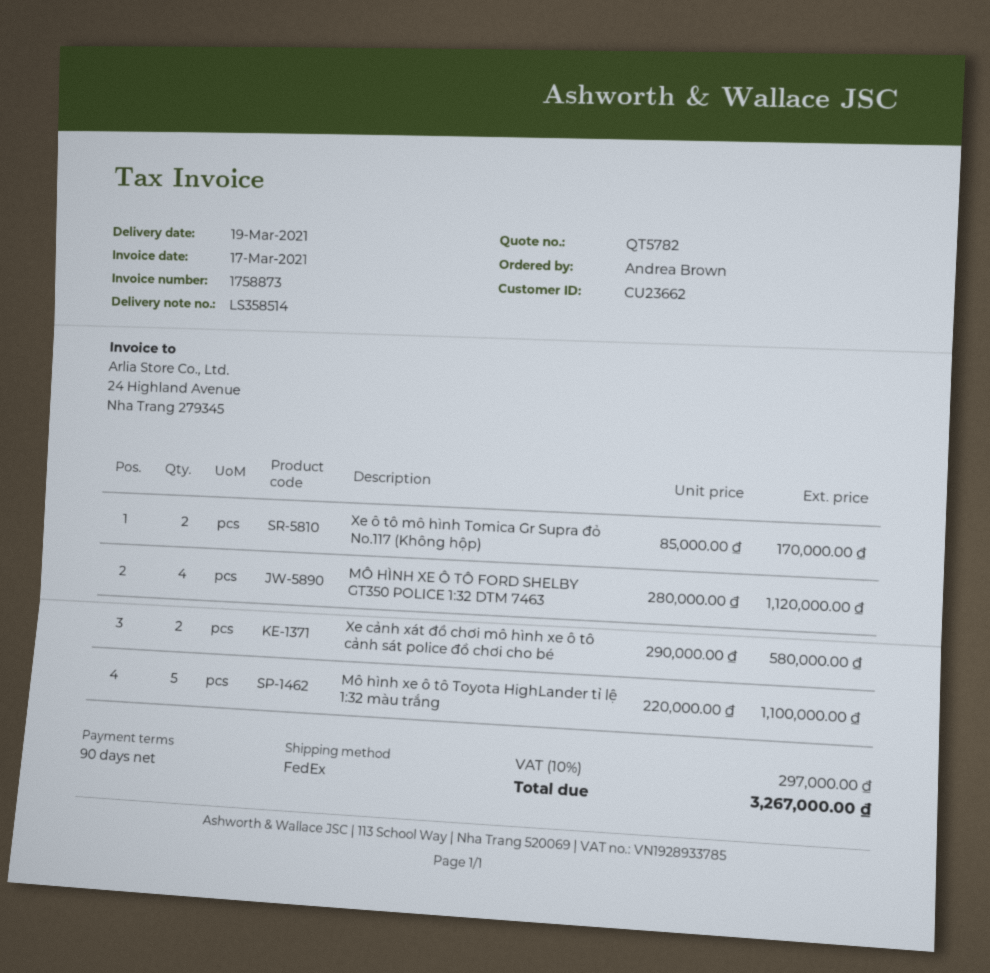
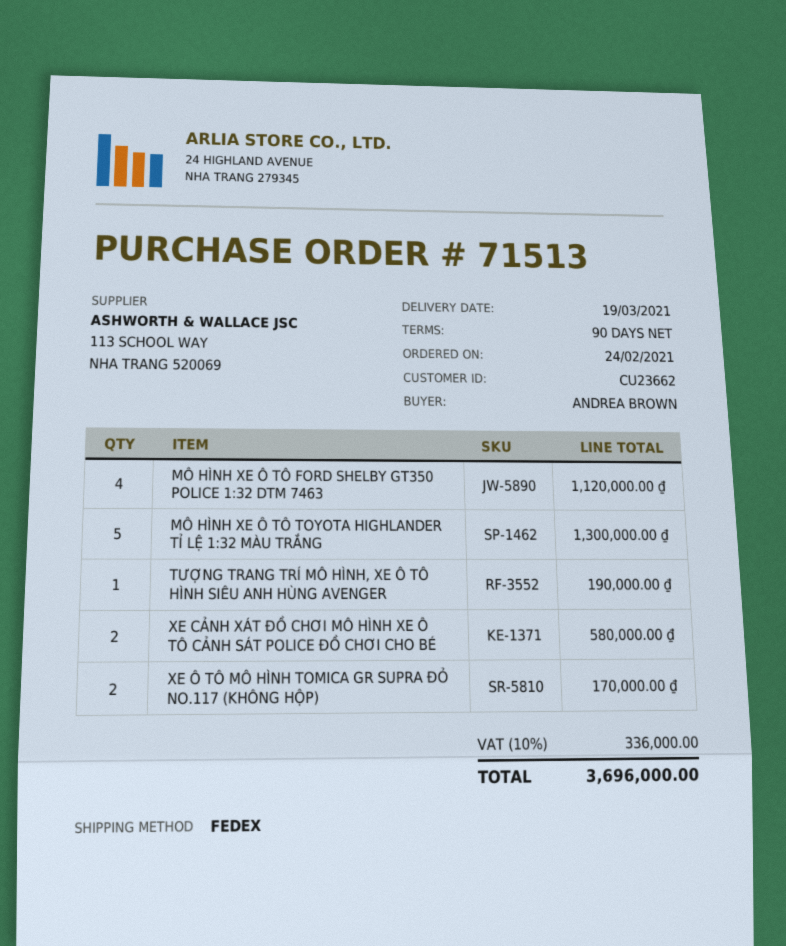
Mô hình xe ô tô Toyota HighLander tỉ lệ 1:32 màu trắng: 5 for 1100000.00 -> 5 for 1300000.00
TƯỢNG TRANG TRÍ MÔ HÌNH, XE Ô TÔ HÌNH SIÊU ANH HÙNG AVENGER: none -> 1 for 190000.00
tax: 10% = 297000.00 -> 10% = 336000.00
total: 3267000.00 -> 3696000.00

